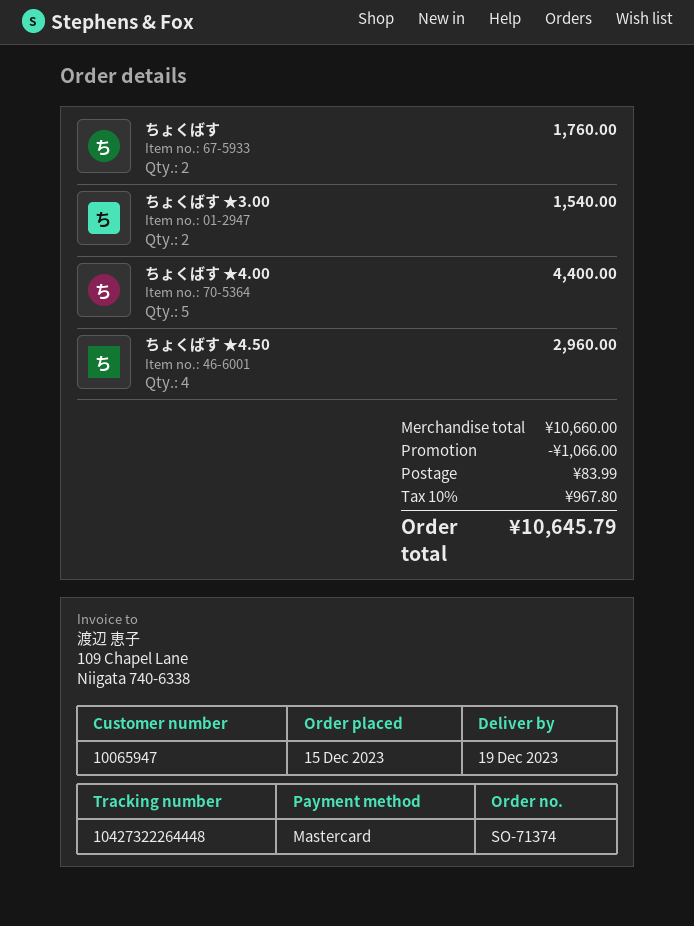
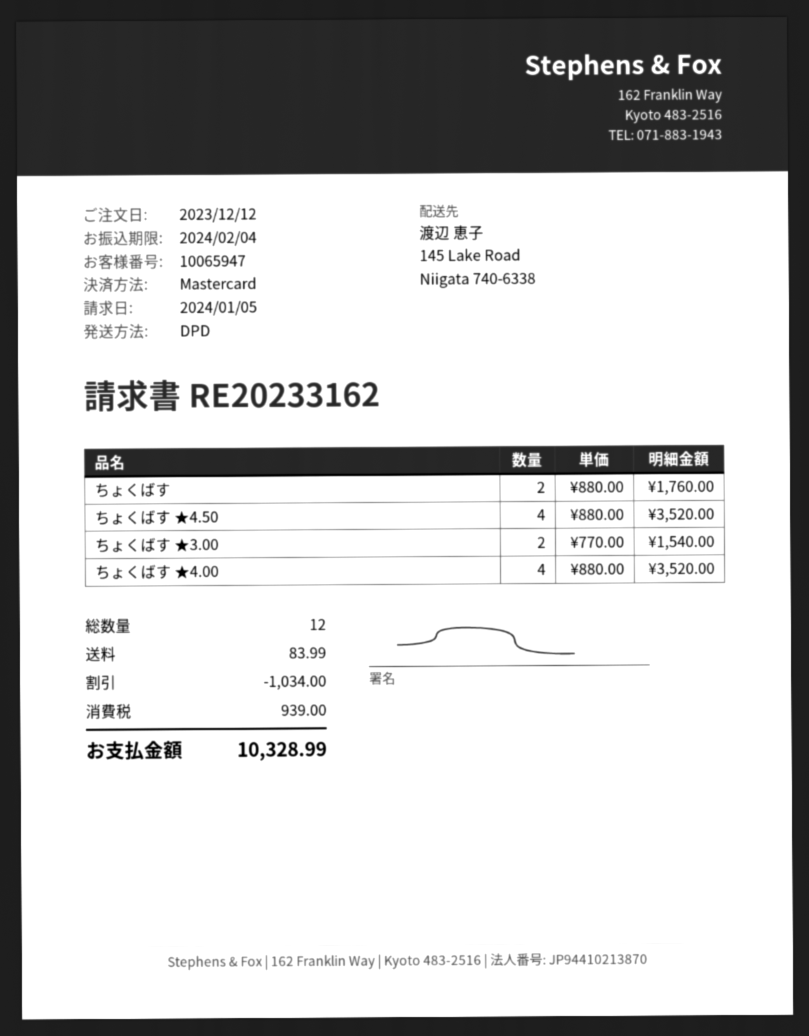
order date: 2023-12-15 -> 2023-12-12
ちょくばす ★4.00: 5 for 4400.00 -> 4 for 3520.00
ちょくばす ★4.50: 4 for 2960.00 -> 4 for 3520.00
discount: 1066.00 -> 1034.00
tax: 967.80 -> 939.00
total: 10645.79 -> 10328.99

